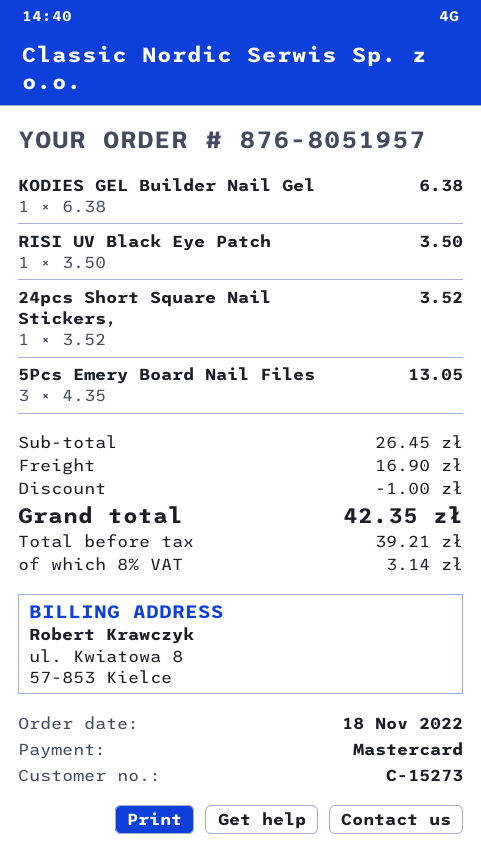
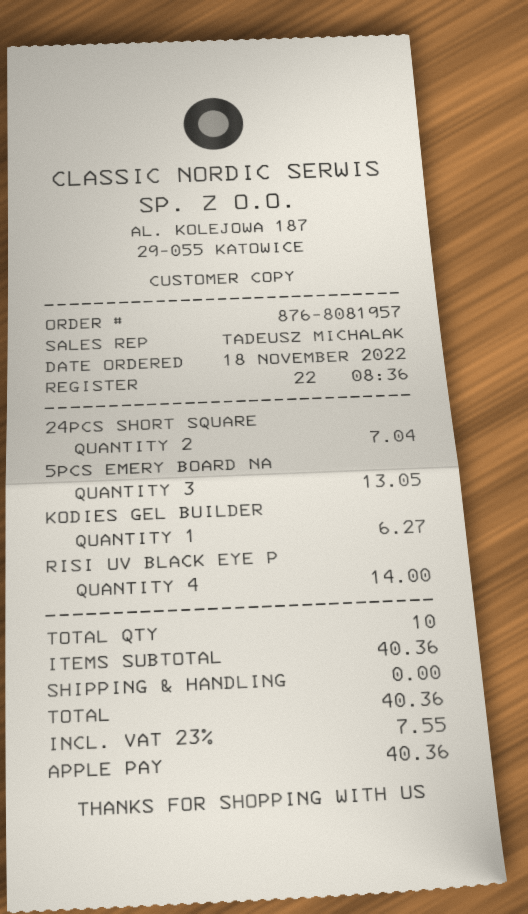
order number: 876-8051957 -> 876-8081957
payment method: Mastercard -> Apple Pay
KODIES GEL Builder Nail Gel: 1 for 6.38 -> 1 for 6.27
RISI UV Black Eye Patch: 1 for 3.50 -> 4 for 14.00
24pcs Short Square Nail Stickers,: 1 for 3.52 -> 2 for 7.04
subtotal: 26.45 -> 40.36
discount: 1.00 -> none
shipping: 16.90 -> 0.00
tax: 8% = 3.14 -> 23% = 7.55
total: 42.35 -> 40.36

